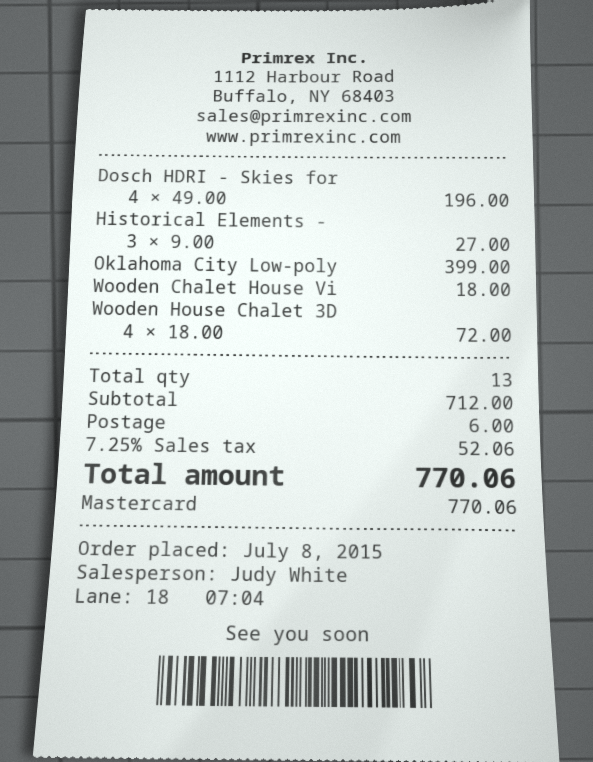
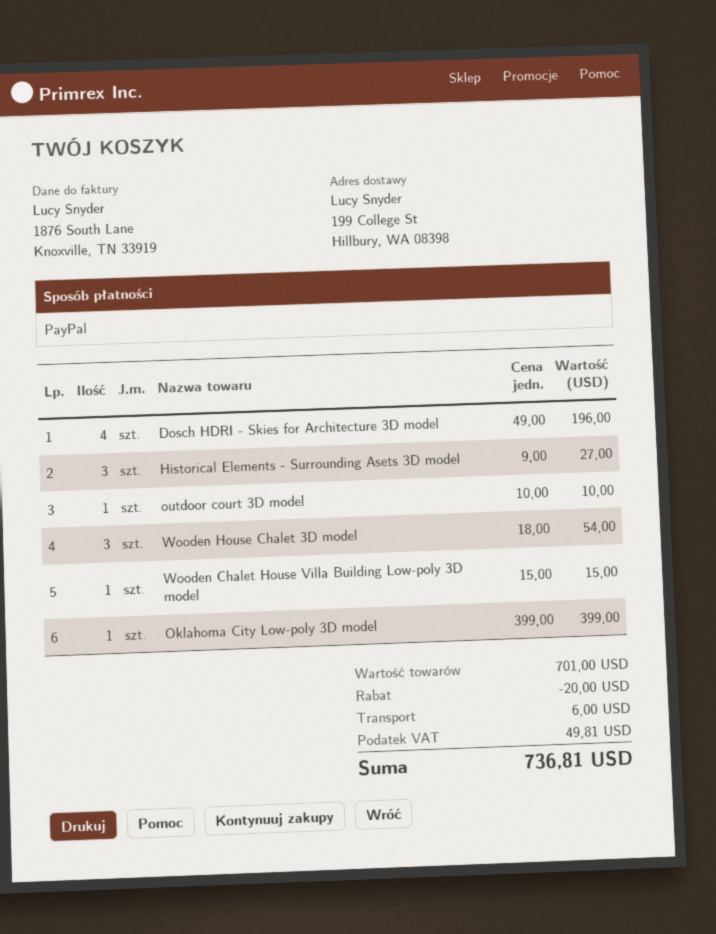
payment method: Mastercard -> PayPal
Wooden Chalet House Vi: 1 x 18.00 = 18.00 -> 1 x 15.00 = 15.00
Wooden House Chalet 3D: 4 x 18.00 = 72.00 -> 3 x 18.00 = 54.00
outdoor court 3D model: none -> 1 x 10.00 = 10.00
subtotal: 712.00 -> 701.00
discount: none -> 20.00
tax: 52.06 -> 49.81
total: 770.06 -> 736.81

